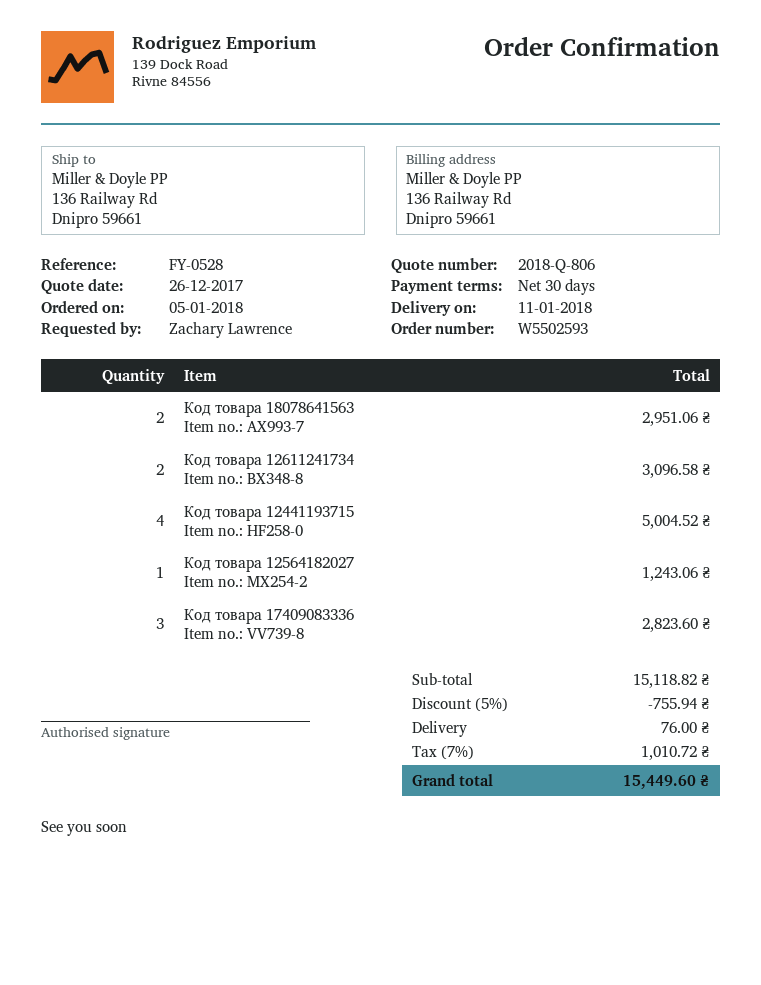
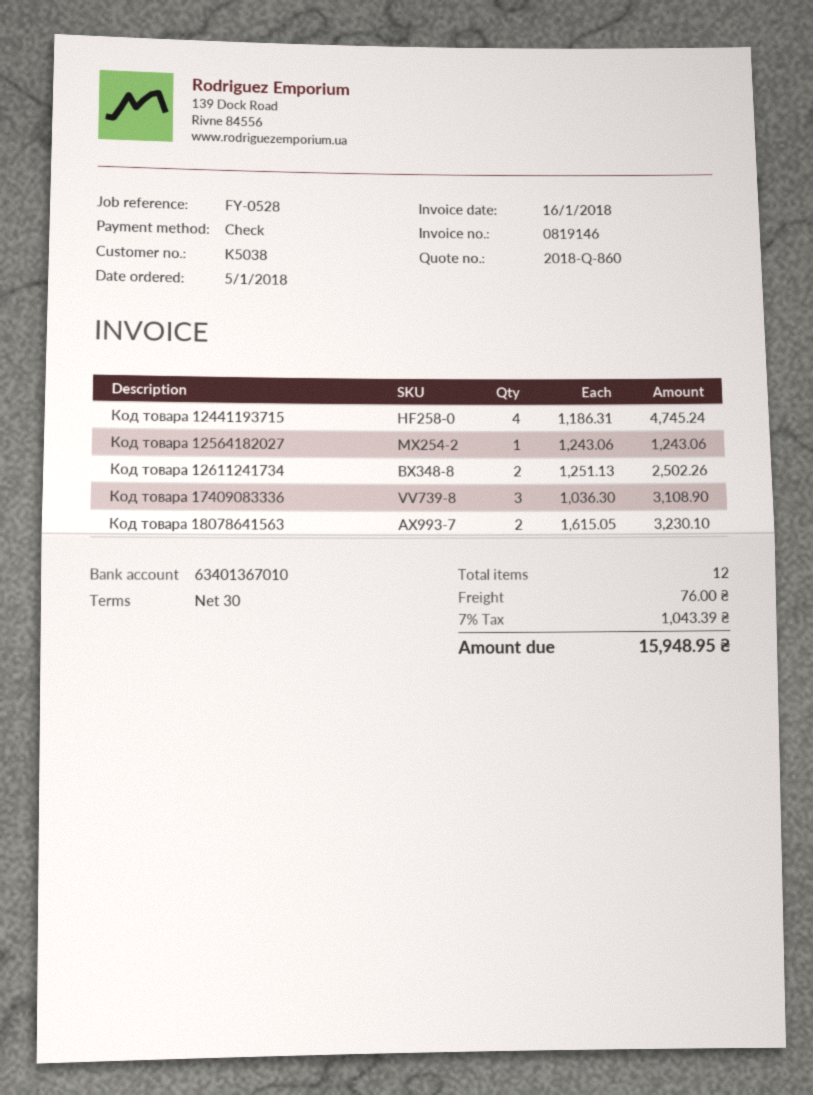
quote number: 2018-Q-806 -> 2018-Q-860
Код товара 18078641563: 2 for 2951.06 -> 2 for 3230.10
Код товара 12611241734: 2 for 3096.58 -> 2 for 2502.26
Код товара 12441193715: 4 for 5004.52 -> 4 for 4745.24
Код товара 17409083336: 3 for 2823.60 -> 3 for 3108.90
discount: 5% = 755.94 -> none
tax: 7% = 1010.72 -> 7% = 1043.39
total: 15449.60 -> 15948.95

